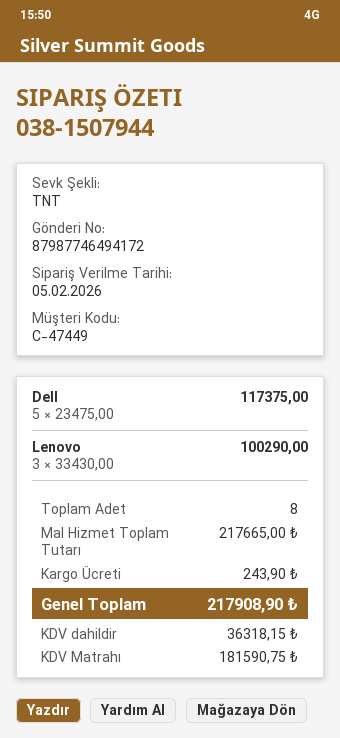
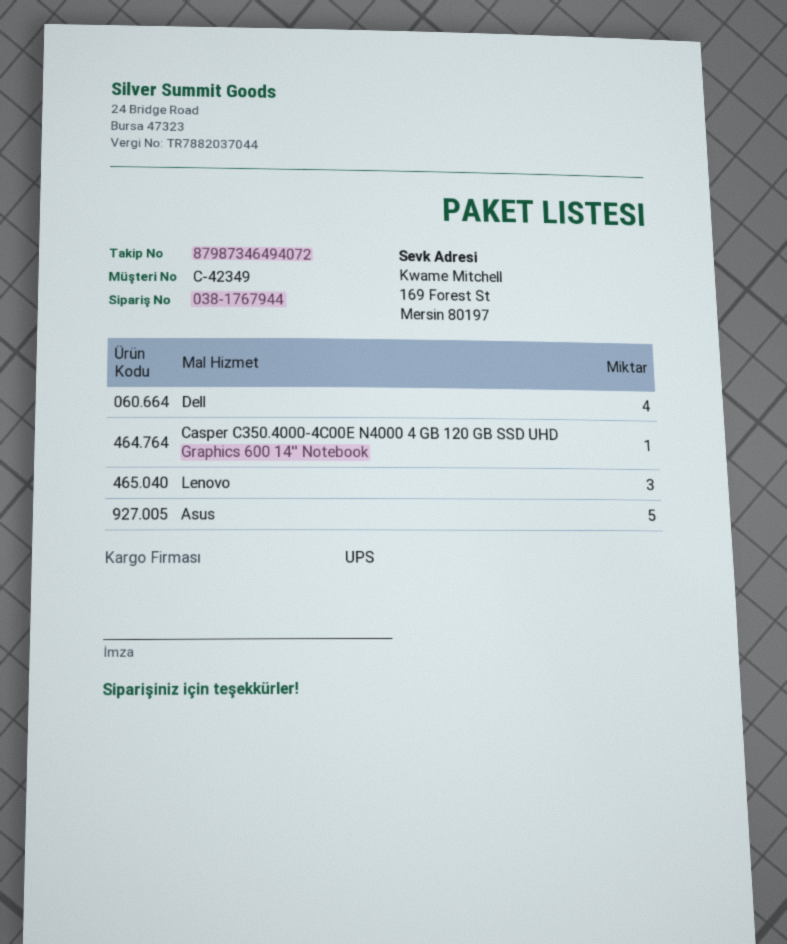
order number: 038-1507944 -> 038-1767944
customer number: C-47449 -> C-42349
shipping method: TNT -> UPS
tracking number: 87987746494172 -> 87987346494072
Dell: 5 -> 4
Casper C350.4000-4C00E N4000 4 GB 120 GB SSD UHD Graphics 600 14'' Notebook: none -> 1
Asus: none -> 5

